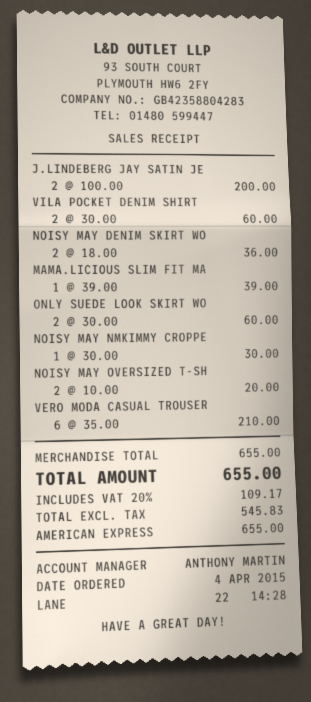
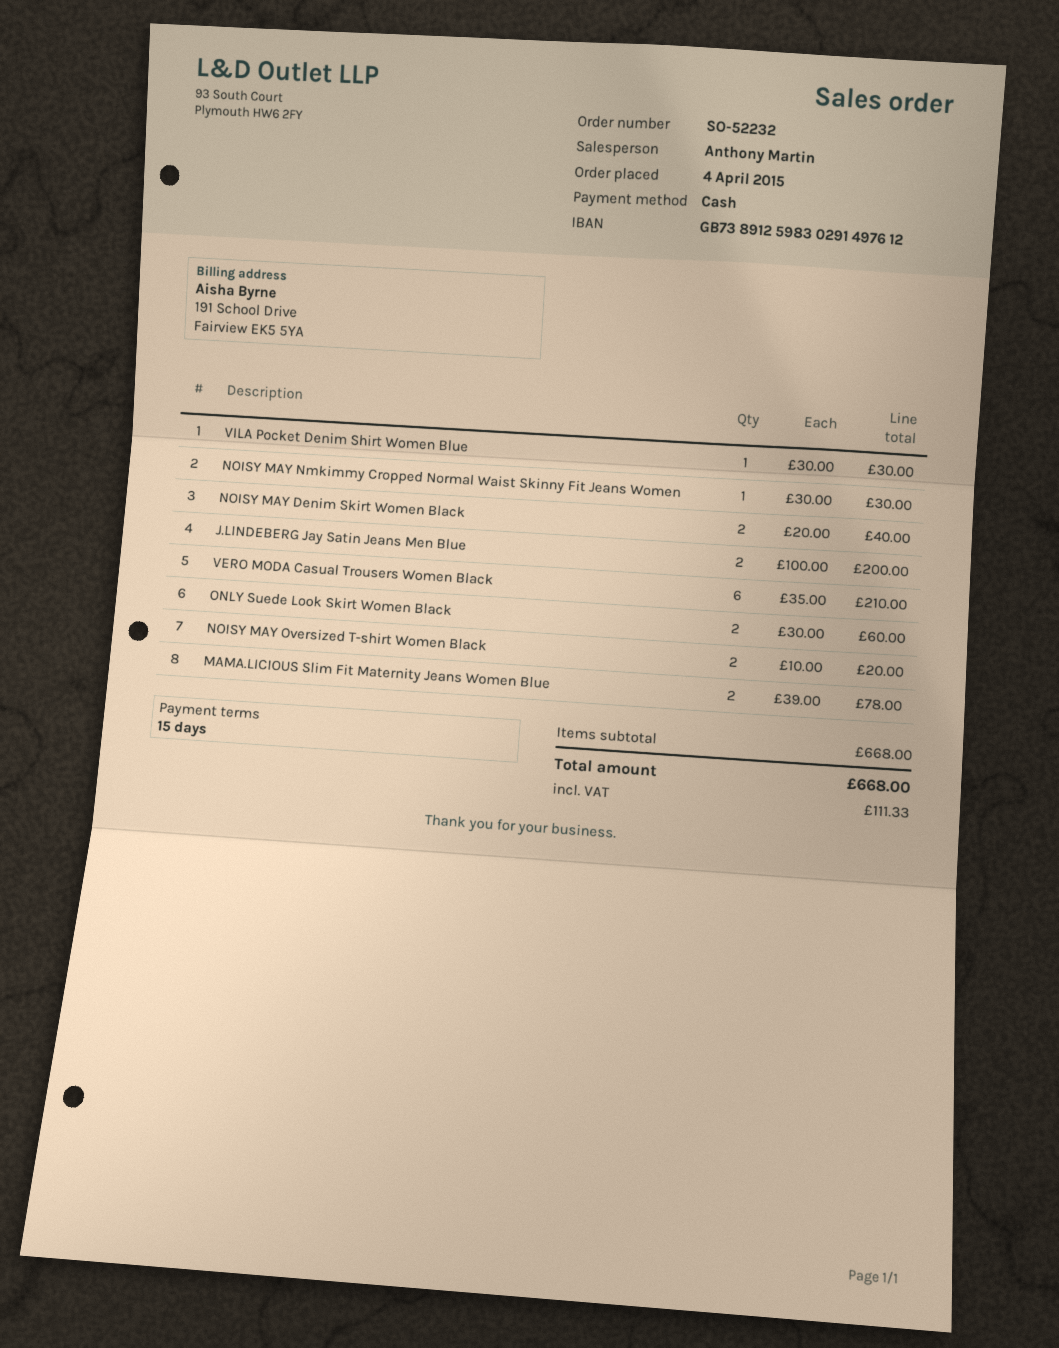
payment method: American Express -> cash
VILA POCKET DENIM SHIRT: 2 x 30.00 = 60.00 -> 1 x 30.00 = 30.00
NOISY MAY DENIM SKIRT WO: 2 x 18.00 = 36.00 -> 2 x 20.00 = 40.00
MAMA.LICIOUS SLIM FIT MA: 1 x 39.00 = 39.00 -> 2 x 39.00 = 78.00
subtotal: 655.00 -> 668.00
tax: 109.17 -> 111.33
total: 655.00 -> 668.00

